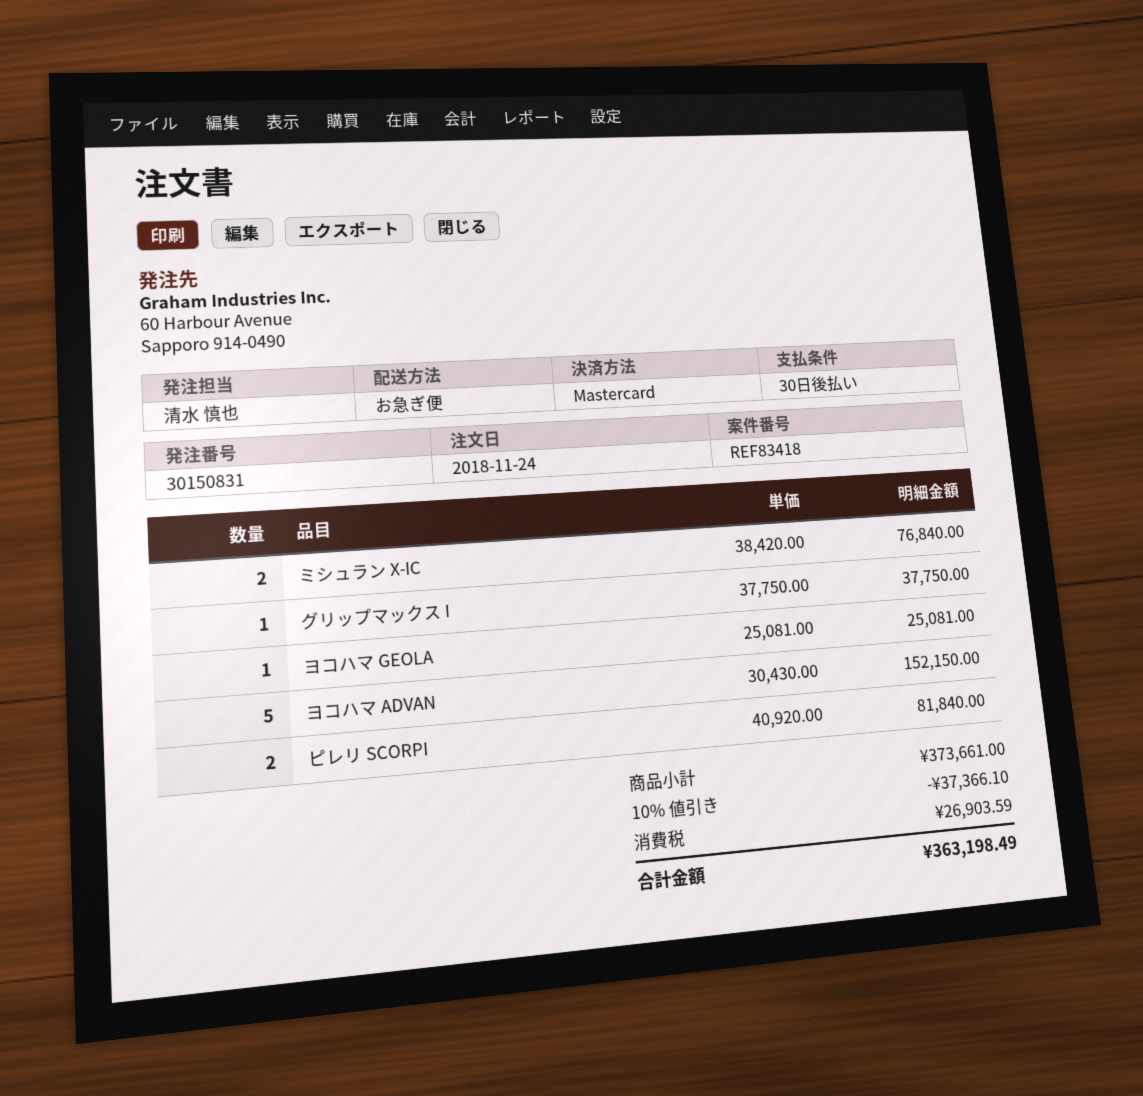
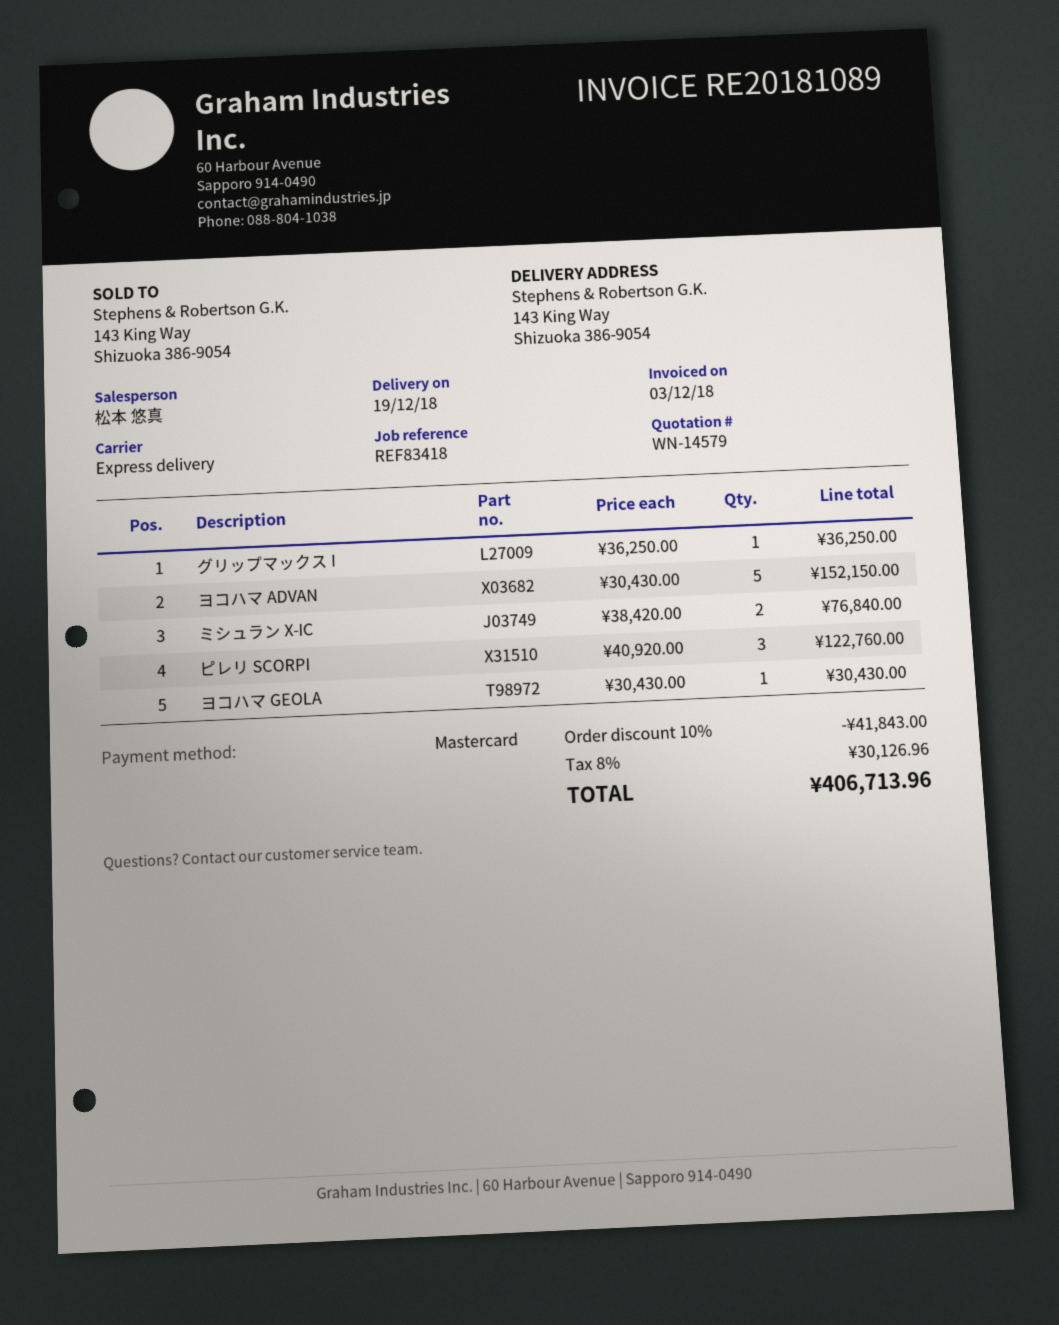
グリップマックス I: 1 x 37750.00 = 37750.00 -> 1 x 36250.00 = 36250.00
ヨコハマ GEOLA: 1 x 25081.00 = 25081.00 -> 1 x 30430.00 = 30430.00
ピレリ SCORPI: 2 x 40920.00 = 81840.00 -> 3 x 40920.00 = 122760.00
discount: 10% = 37366.10 -> 10% = 41843.00
tax: 26903.59 -> 30126.96
total: 363198.49 -> 406713.96

